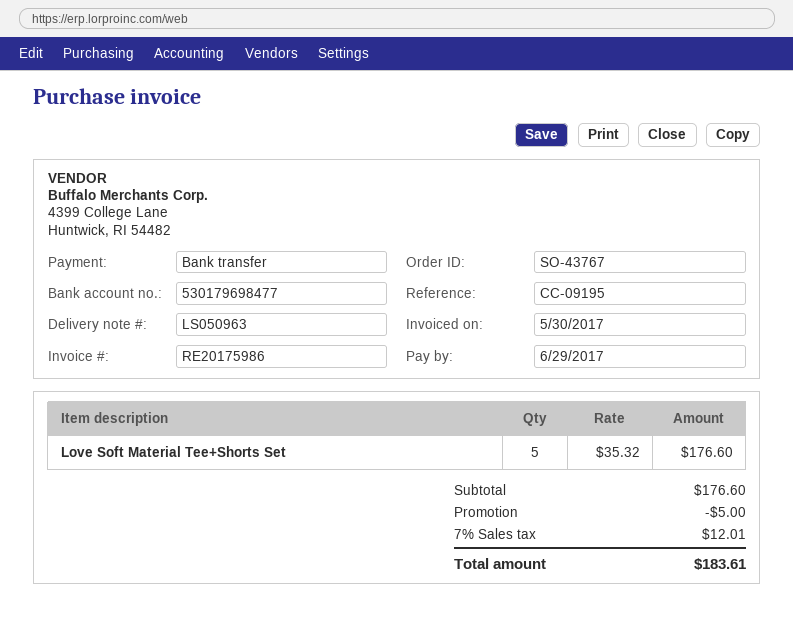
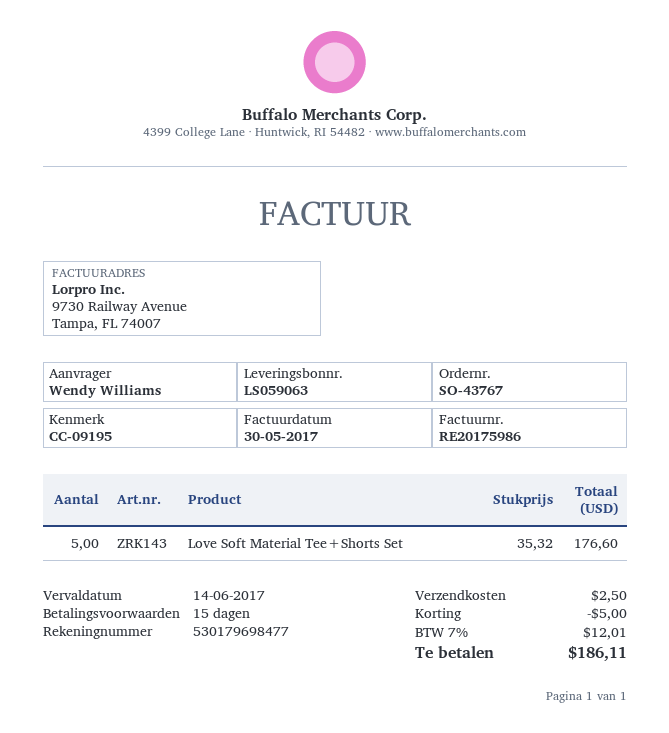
delivery note number: LS050963 -> LS059063
due date: 2017-06-29 -> 2017-06-14
shipping: none -> 2.50
total: 183.61 -> 186.11

